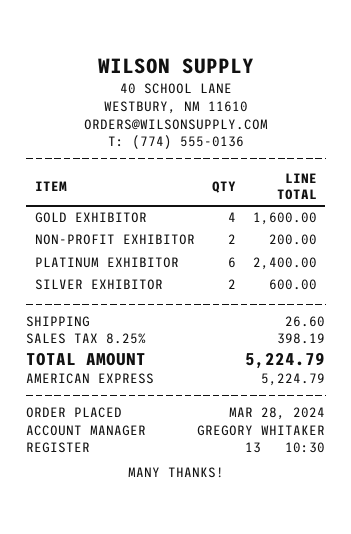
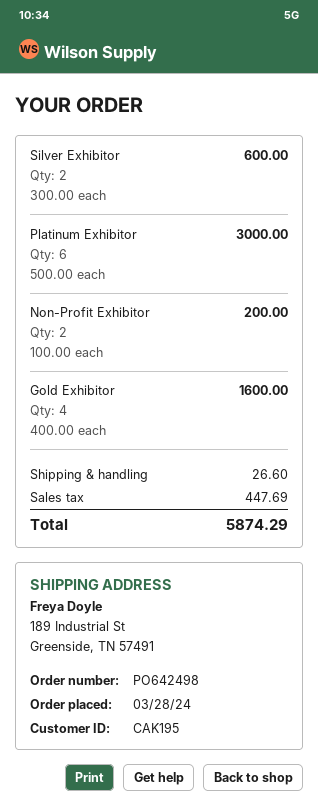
PLATINUM EXHIBITOR: 6 for 2400.00 -> 6 for 3000.00
tax: 398.19 -> 447.69
total: 5224.79 -> 5874.29

